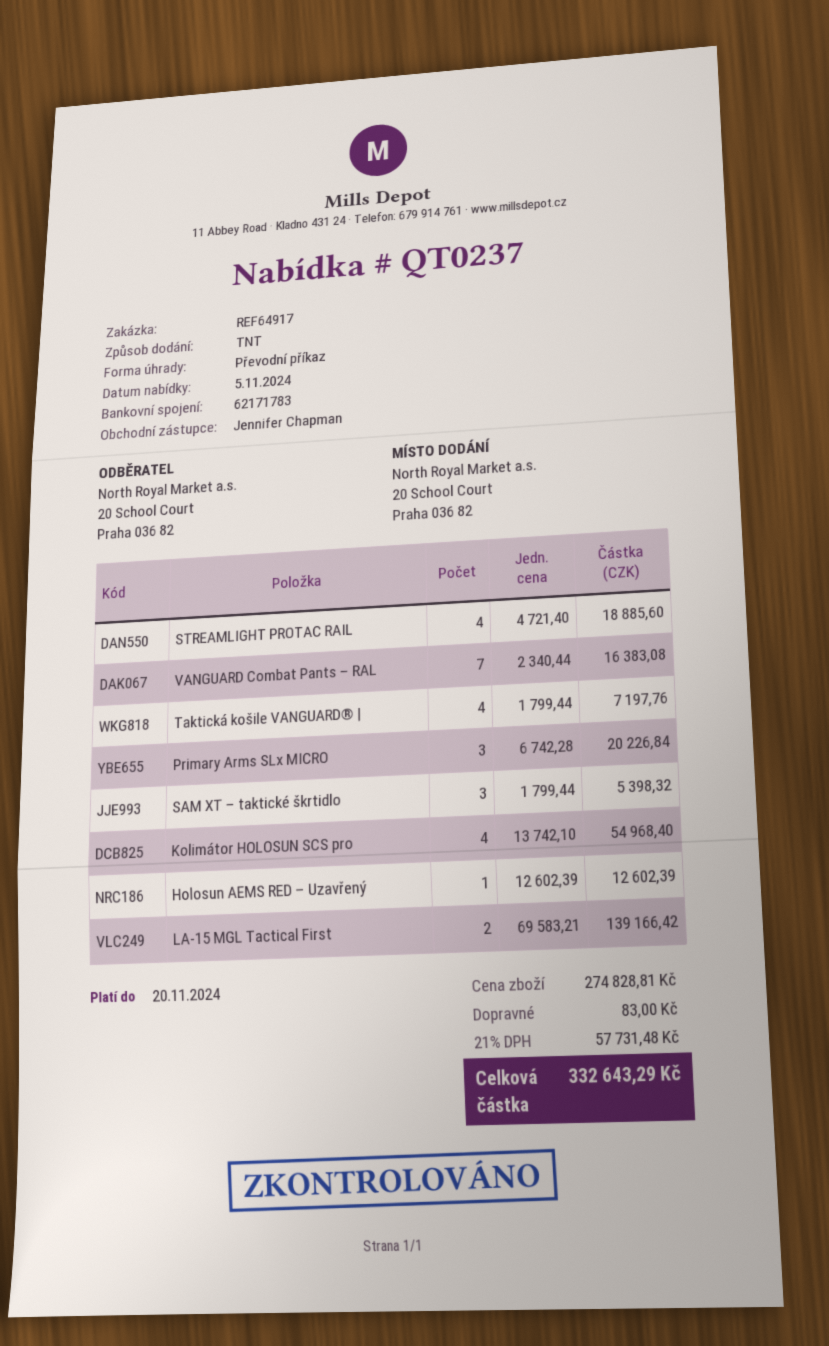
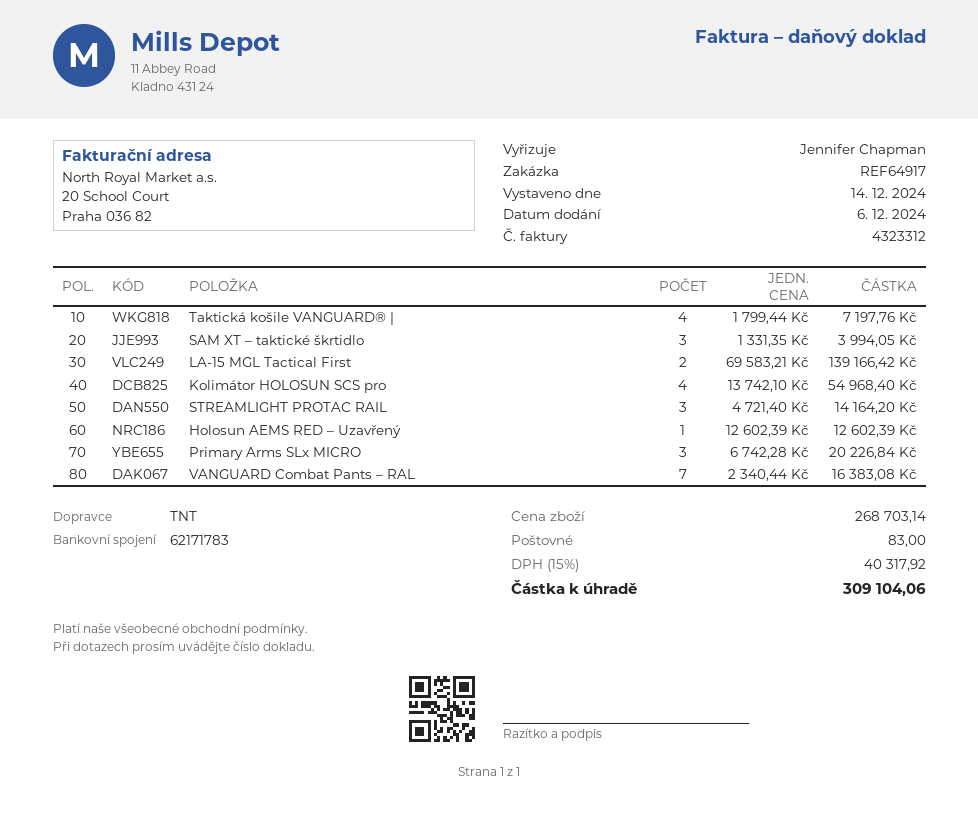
STREAMLIGHT PROTAC RAIL: 4 x 4721.40 = 18885.60 -> 3 x 4721.40 = 14164.20
SAM XT – taktické škrtidlo: 3 x 1799.44 = 5398.32 -> 3 x 1331.35 = 3994.05
subtotal: 274828.81 -> 268703.14
tax: 21% = 57731.48 -> 15% = 40317.92
total: 332643.29 -> 309104.06

